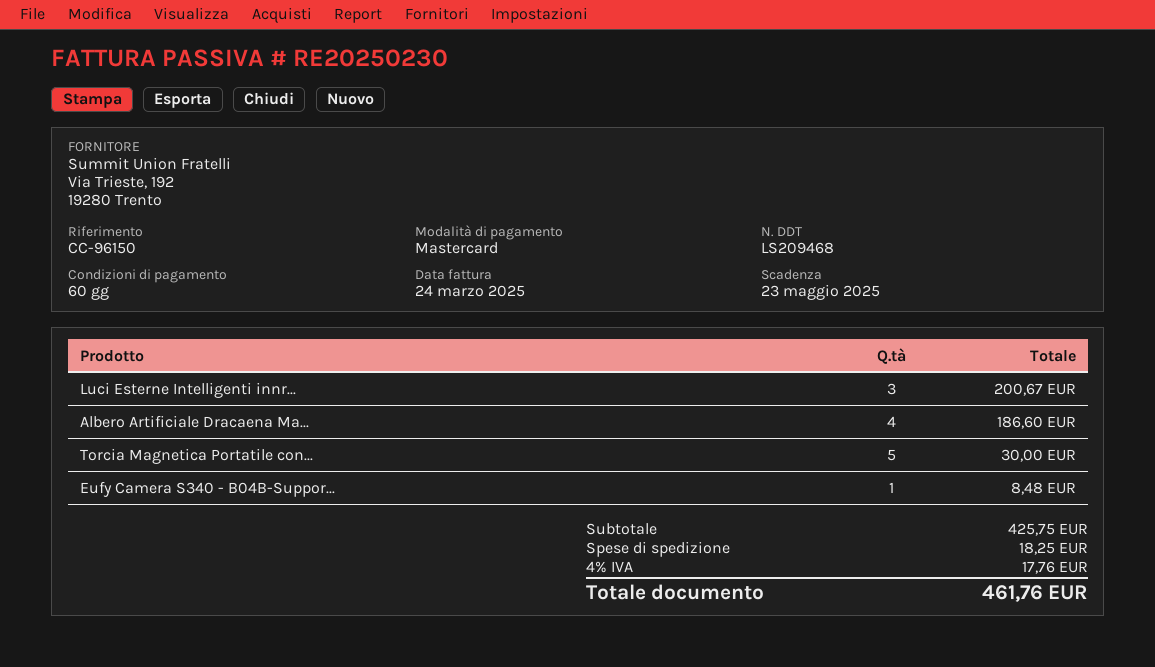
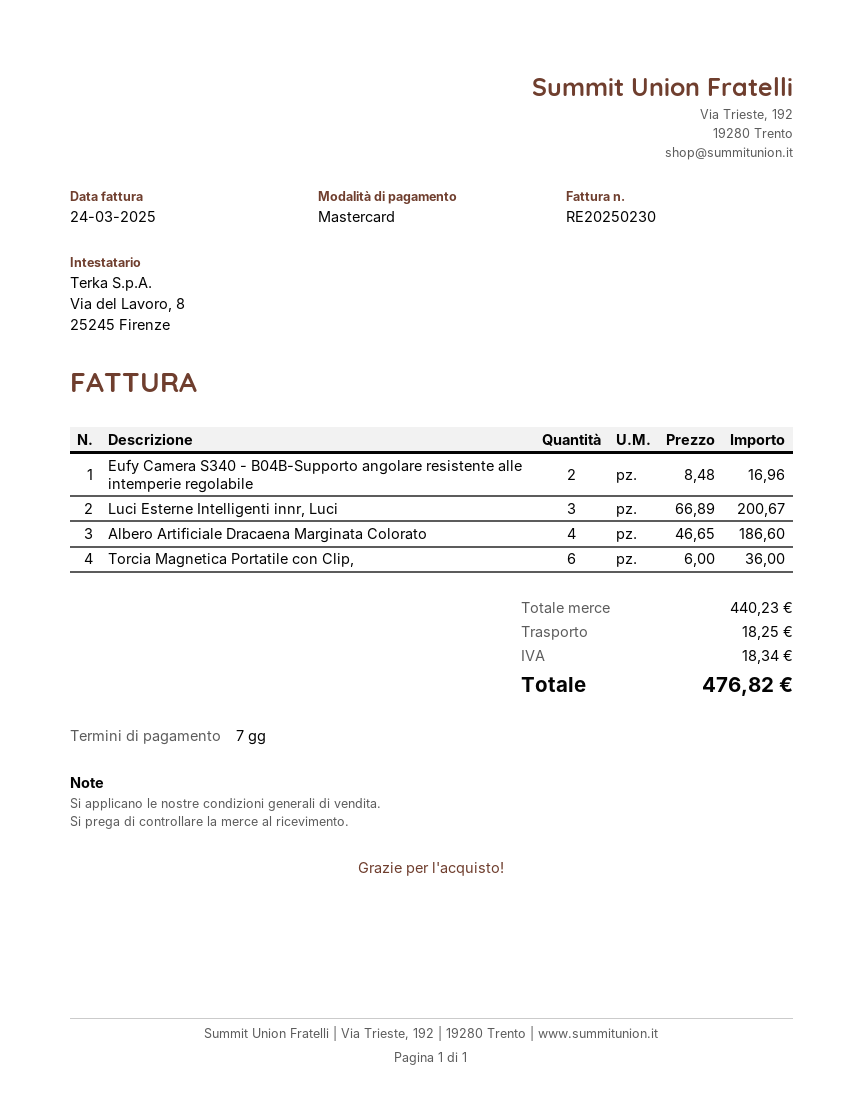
payment terms: 60 days -> 7 days
Torcia Magnetica Portatile con...: 5 for 30.00 -> 6 for 36.00
Eufy Camera S340 - B04B-Suppor...: 1 for 8.48 -> 2 for 16.96
subtotal: 425.75 -> 440.23
tax: 17.76 -> 18.34
total: 461.76 -> 476.82

